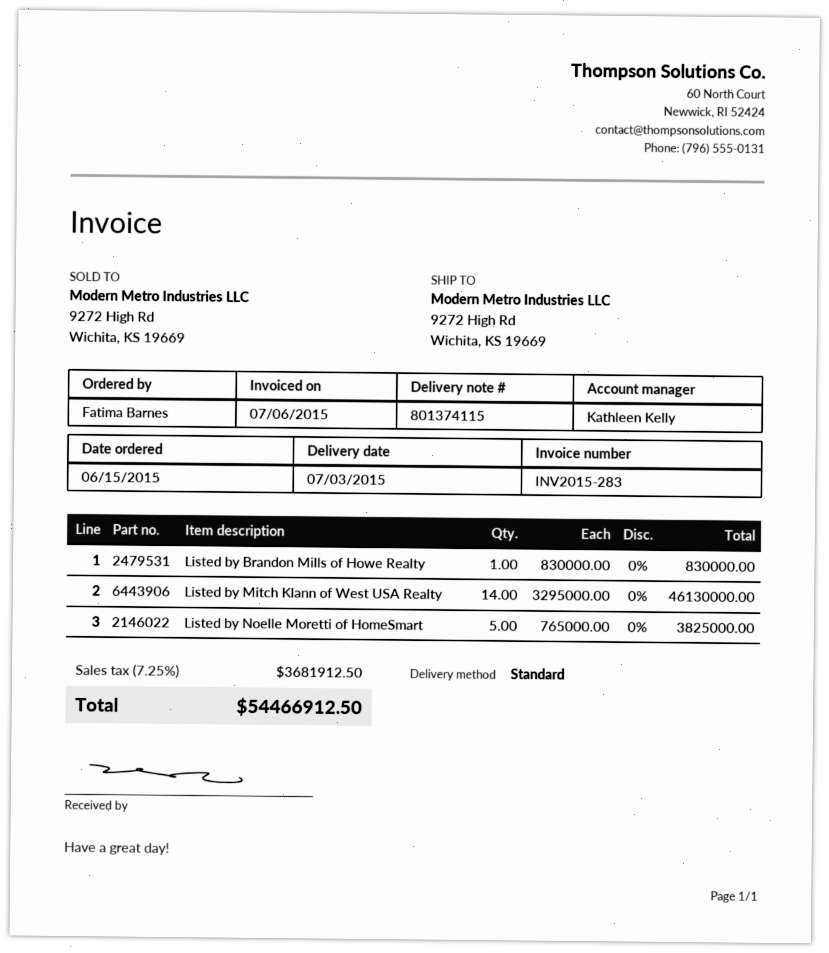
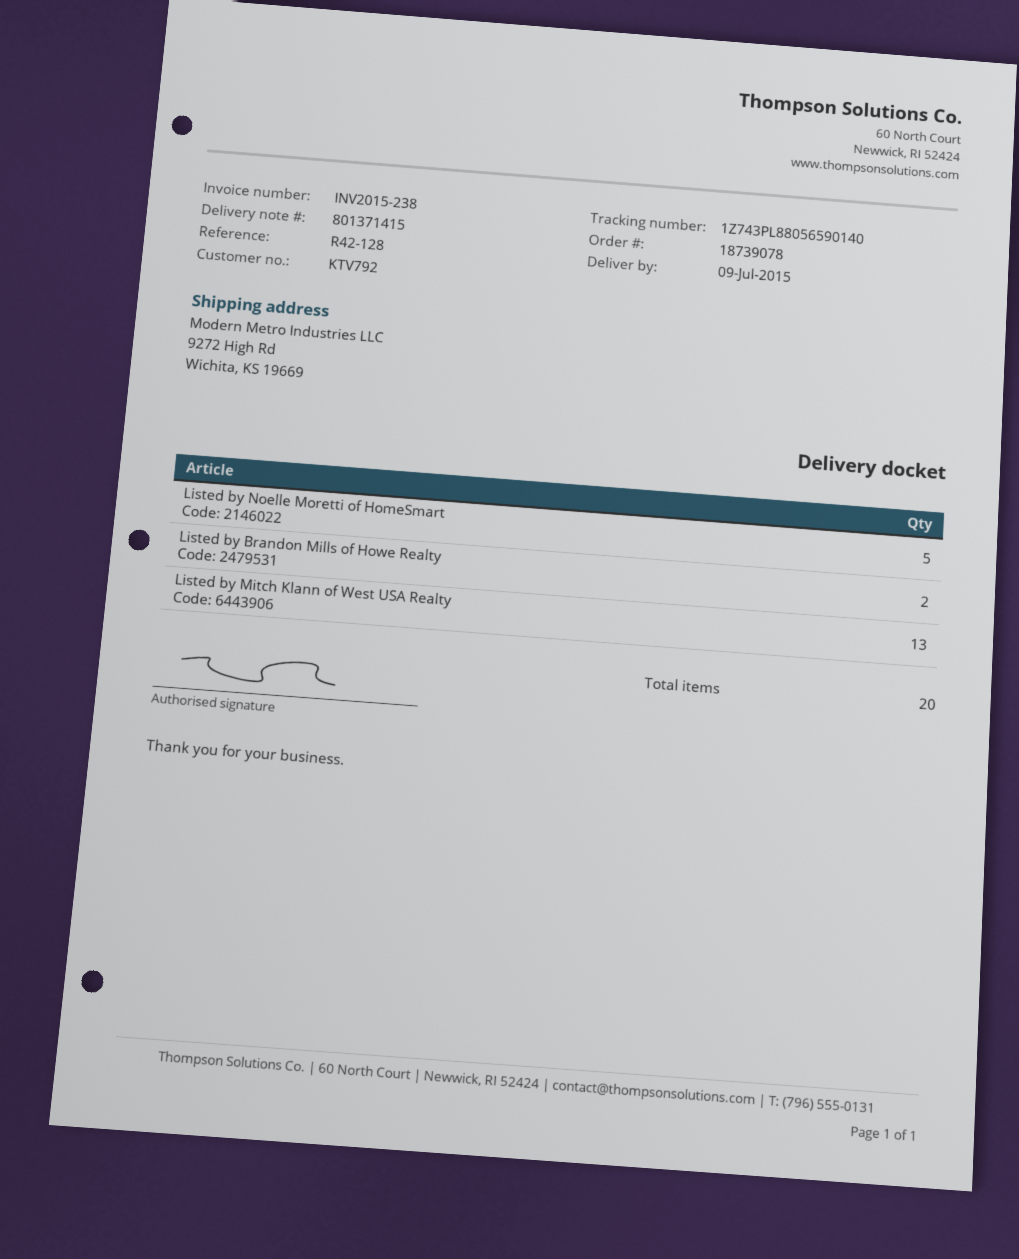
delivery note number: 801374115 -> 801371415
delivery date: 2015-07-03 -> 2015-07-09
invoice number: INV2015-283 -> INV2015-238
Listed by Brandon Mills of Howe Realty: 1 -> 2
Listed by Mitch Klann of West USA Realty: 14 -> 13

